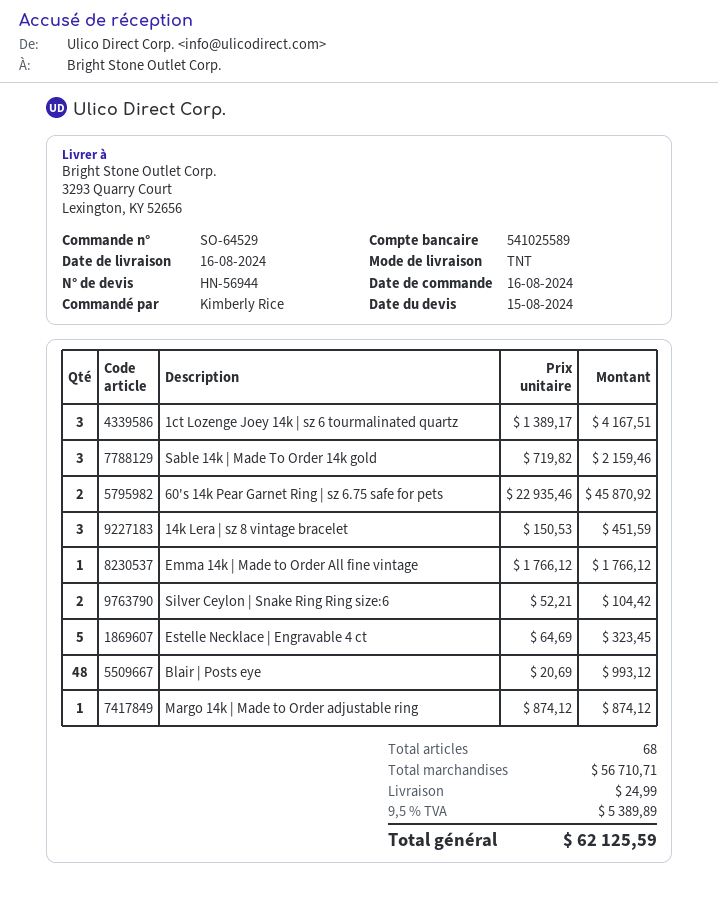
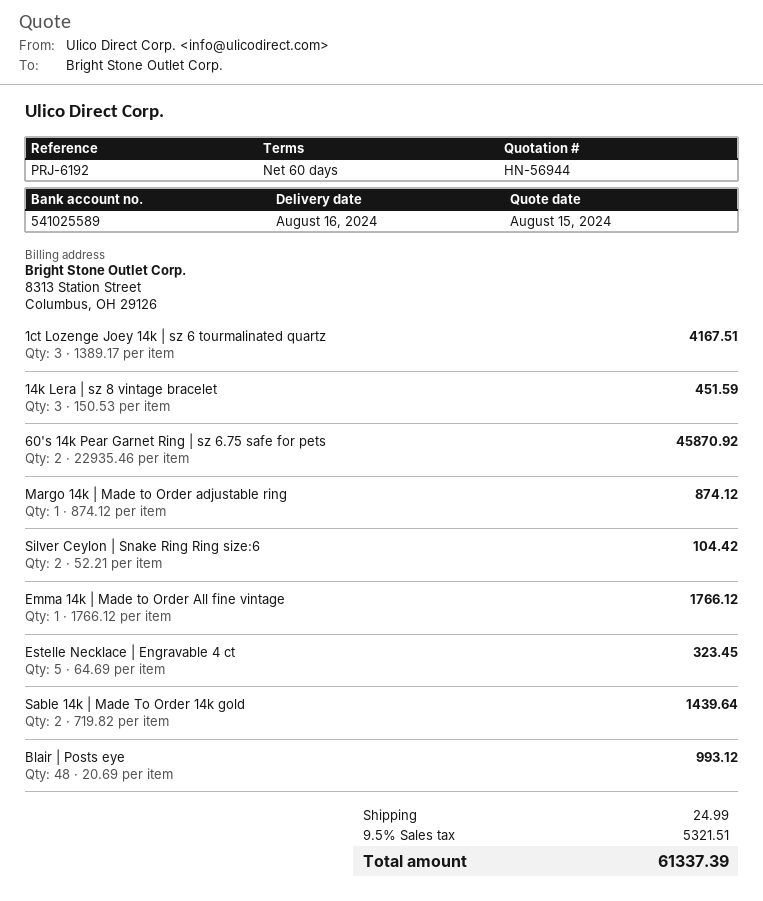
Sable 14k | Made To Order 14k gold: 3 x 719.82 = 2159.46 -> 2 x 719.82 = 1439.64
tax: 9.5% = 5389.89 -> 9.5% = 5321.51
total: 62125.59 -> 61337.39

